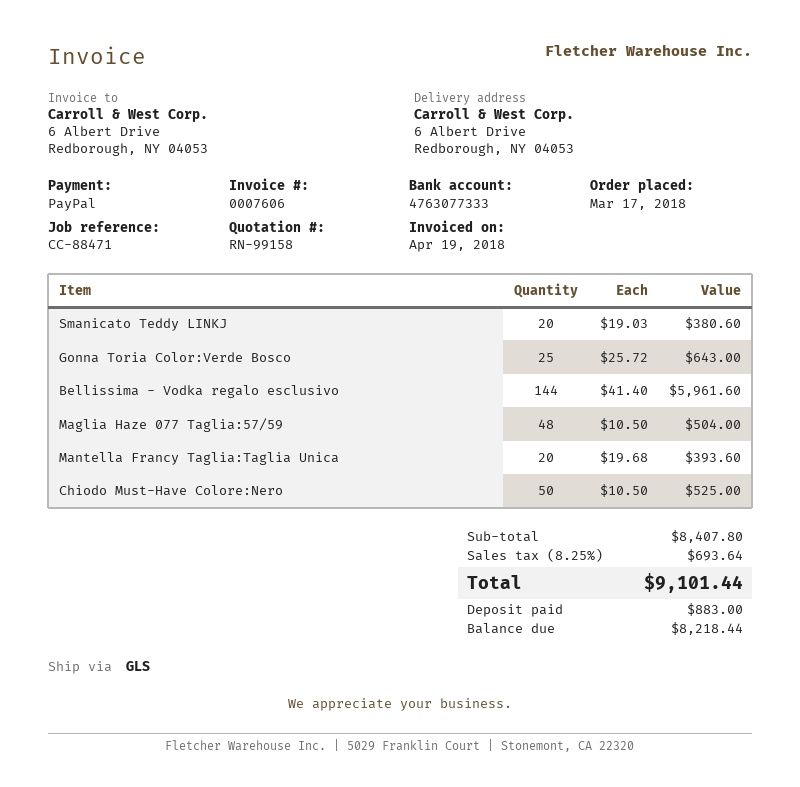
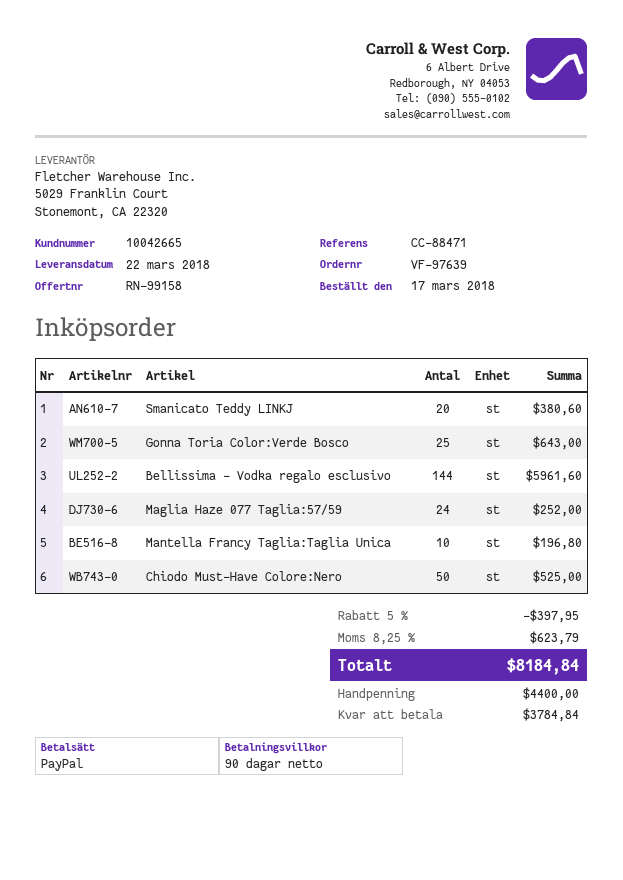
Maglia Haze 077 Taglia:57/59: 48 for 504.00 -> 24 for 252.00
Mantella Francy Taglia:Taglia Unica: 20 for 393.60 -> 10 for 196.80
discount: none -> 5% = 397.95
tax: 8.25% = 693.64 -> 8.25% = 623.79
total: 9101.44 -> 8184.84
deposit: 883.00 -> 4400.00
balance: 8218.44 -> 3784.84

